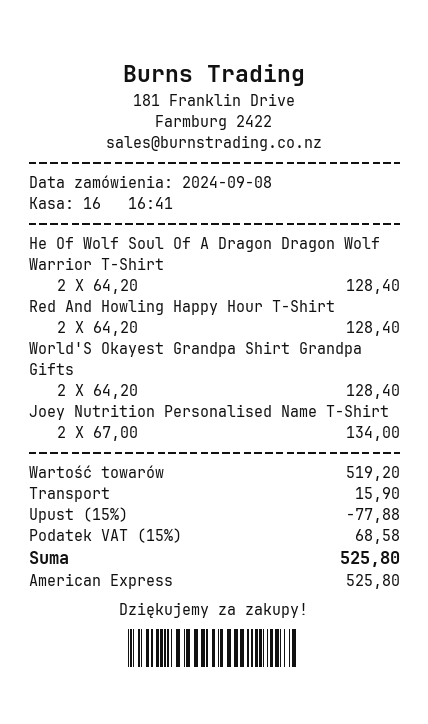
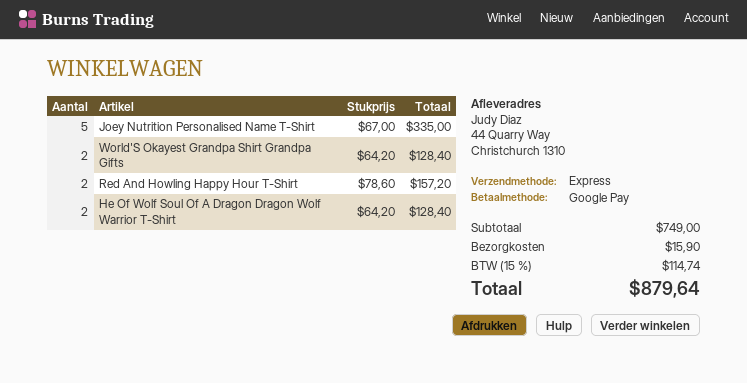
payment method: American Express -> Google Pay
Red And Howling Happy Hour T-Shirt: 2 x 64.20 = 128.40 -> 2 x 78.60 = 157.20
Joey Nutrition Personalised Name T-Shirt: 2 x 67.00 = 134.00 -> 5 x 67.00 = 335.00
subtotal: 519.20 -> 749.00
discount: 15% = 77.88 -> none
tax: 15% = 68.58 -> 15% = 114.74
total: 525.80 -> 879.64

